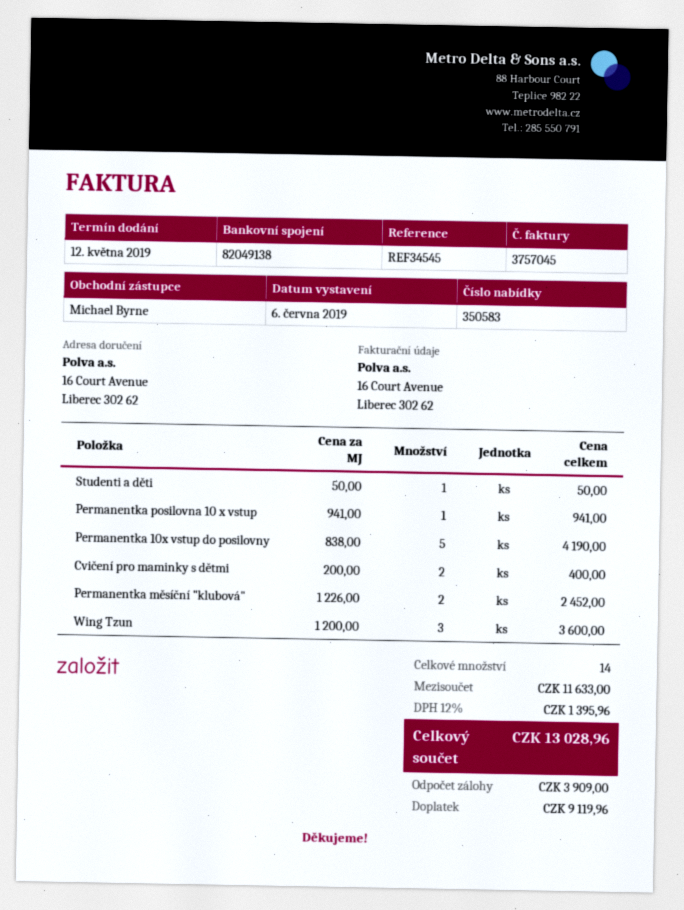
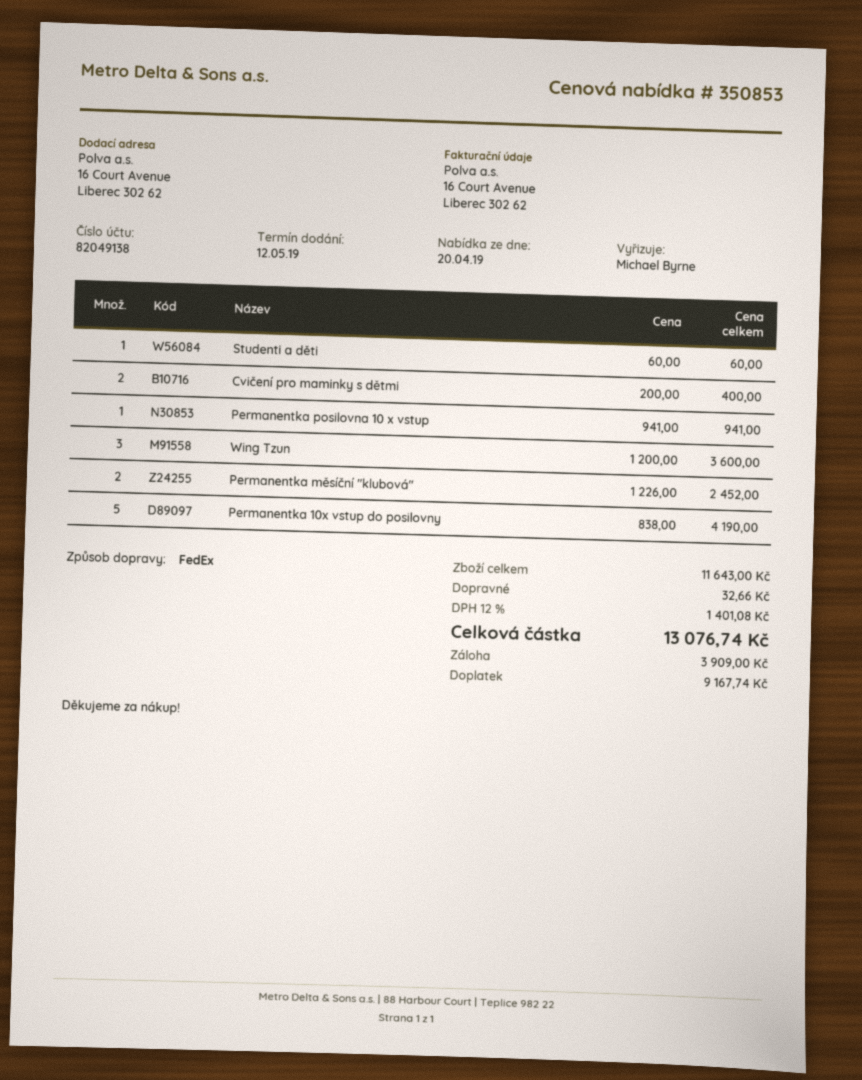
quote number: 350583 -> 350853
Studenti a děti: 1 x 50.00 = 50.00 -> 1 x 60.00 = 60.00
subtotal: 11633.00 -> 11643.00
shipping: none -> 32.66
tax: 12% = 1395.96 -> 12% = 1401.08
total: 13028.96 -> 13076.74
balance: 9119.96 -> 9167.74

